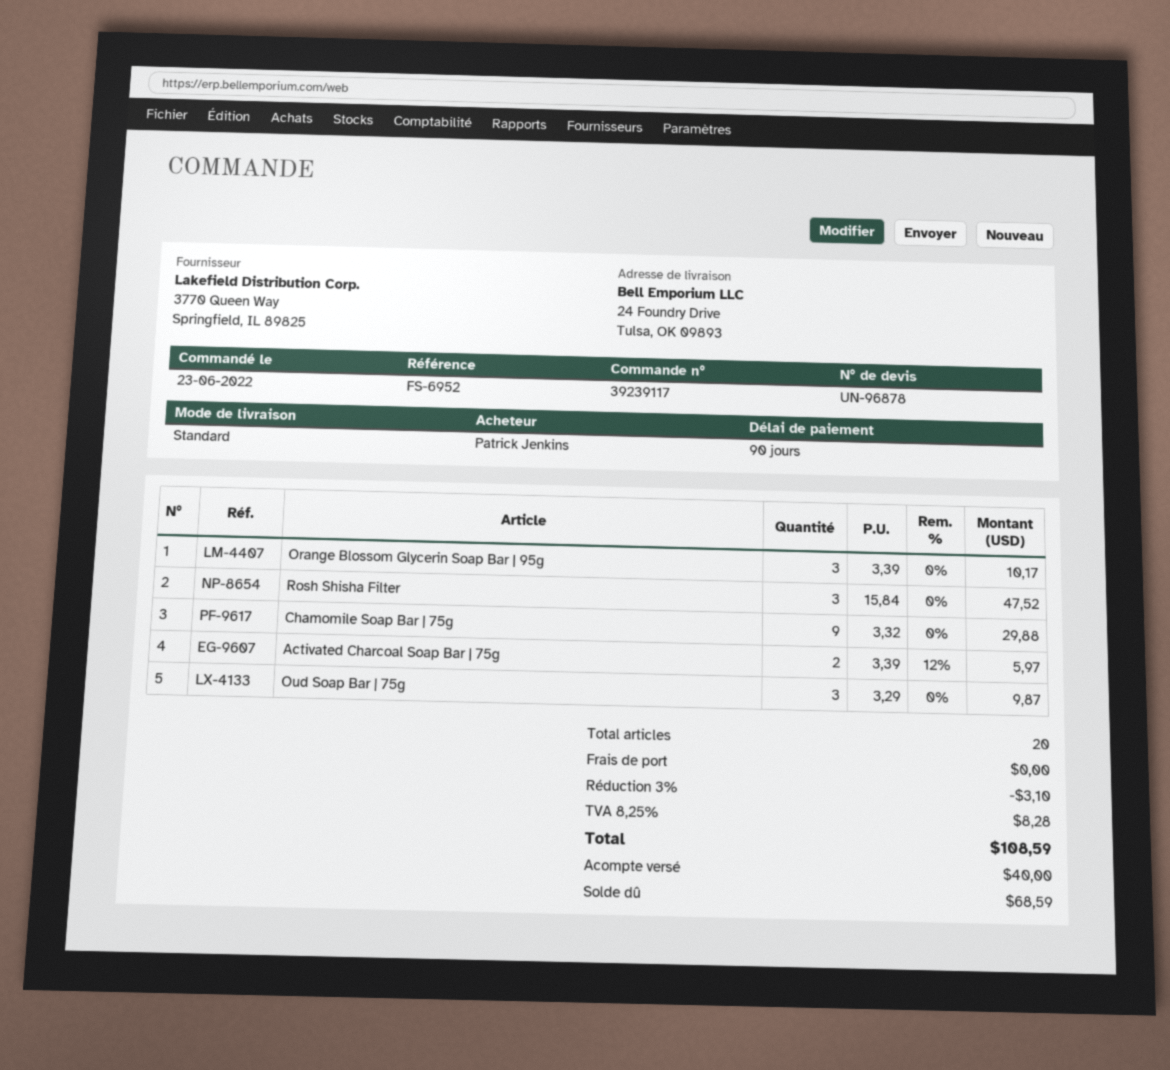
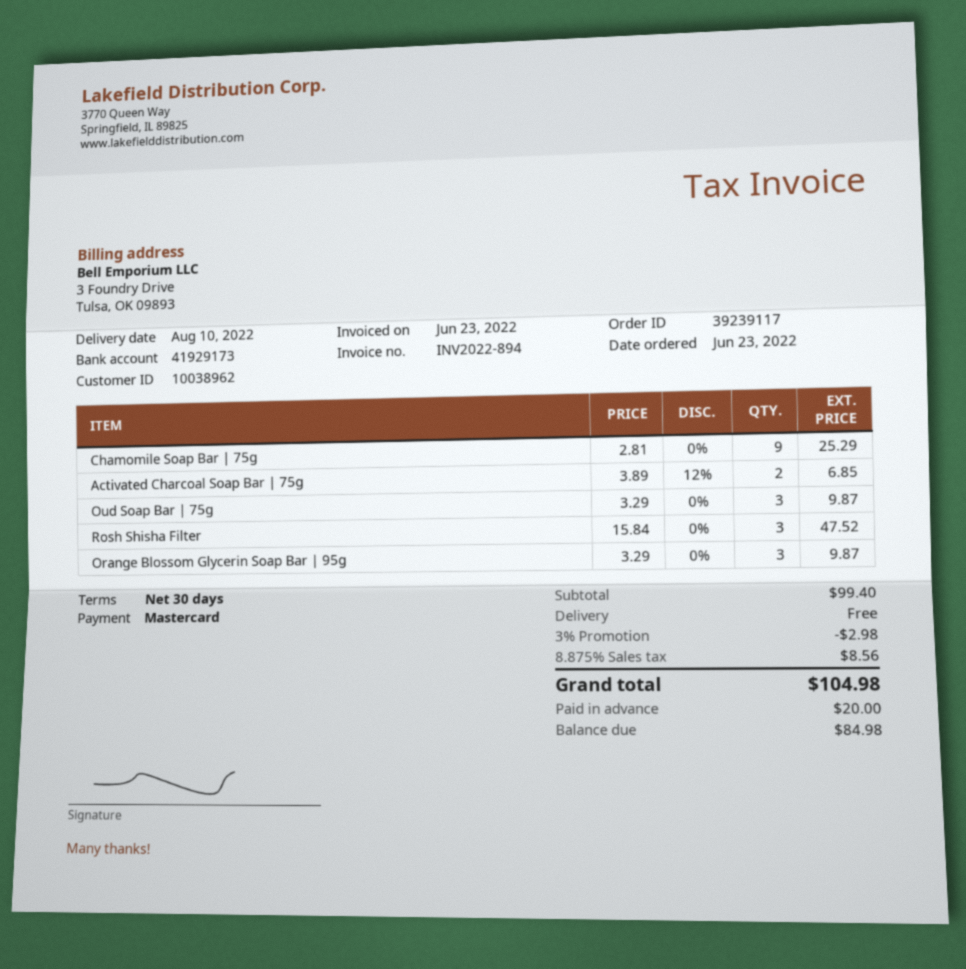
payment terms: 90 days -> 30 days
Orange Blossom Glycerin Soap Bar | 95g: 3 x 3.39 = 10.17 -> 3 x 3.29 = 9.87
Chamomile Soap Bar | 75g: 9 x 3.32 = 29.88 -> 9 x 2.81 = 25.29
Activated Charcoal Soap Bar | 75g: 2 x 3.39 - 12% = 5.97 -> 2 x 3.89 - 12% = 6.85
discount: 3% = 3.10 -> 3% = 2.98
tax: 8.25% = 8.28 -> 8.875% = 8.56
total: 108.59 -> 104.98
deposit: 40.00 -> 20.00
balance: 68.59 -> 84.98

